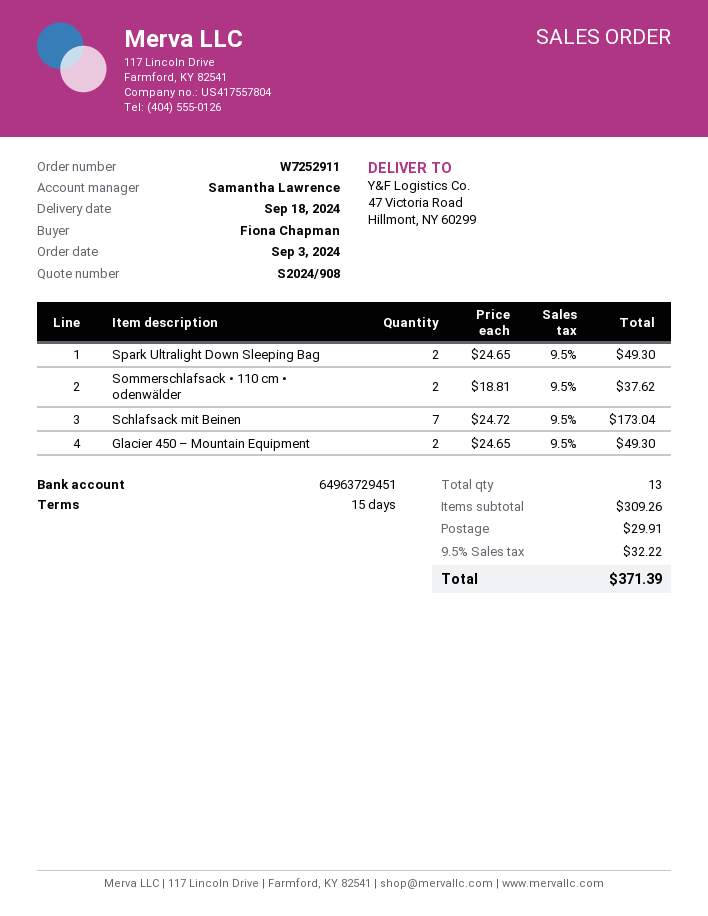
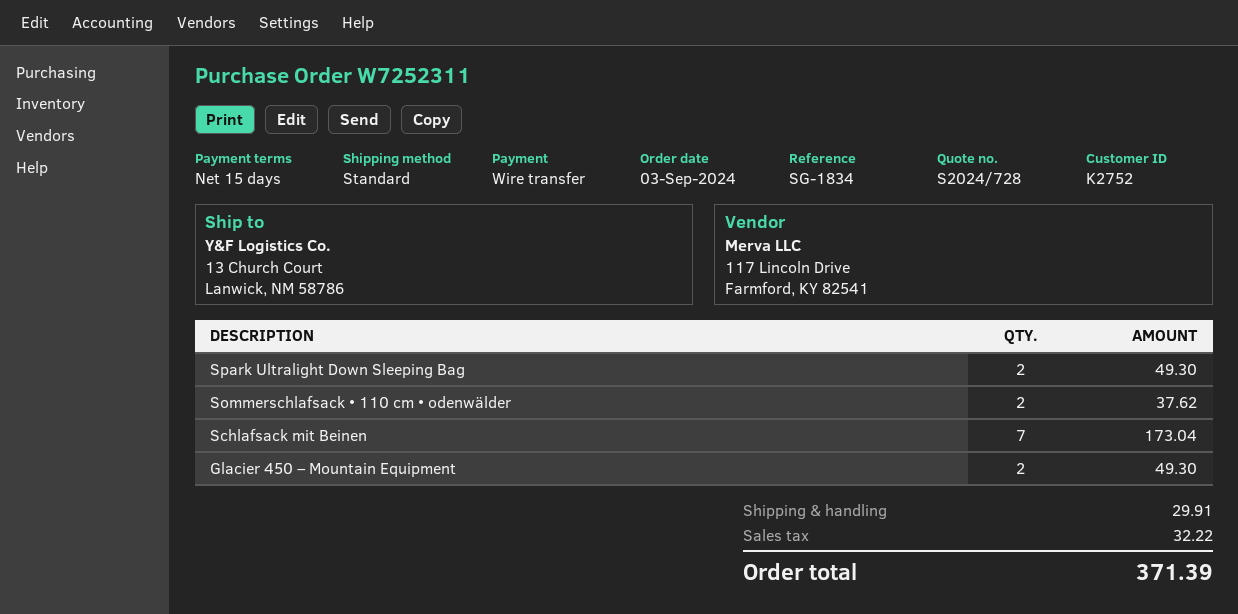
quote number: S2024/908 -> S2024/728
order number: W7252911 -> W7252311
ship to: 47 Victoria Road, Hillmont, NY 60299 -> 13 Church Court, Lanwick, NM 58786

